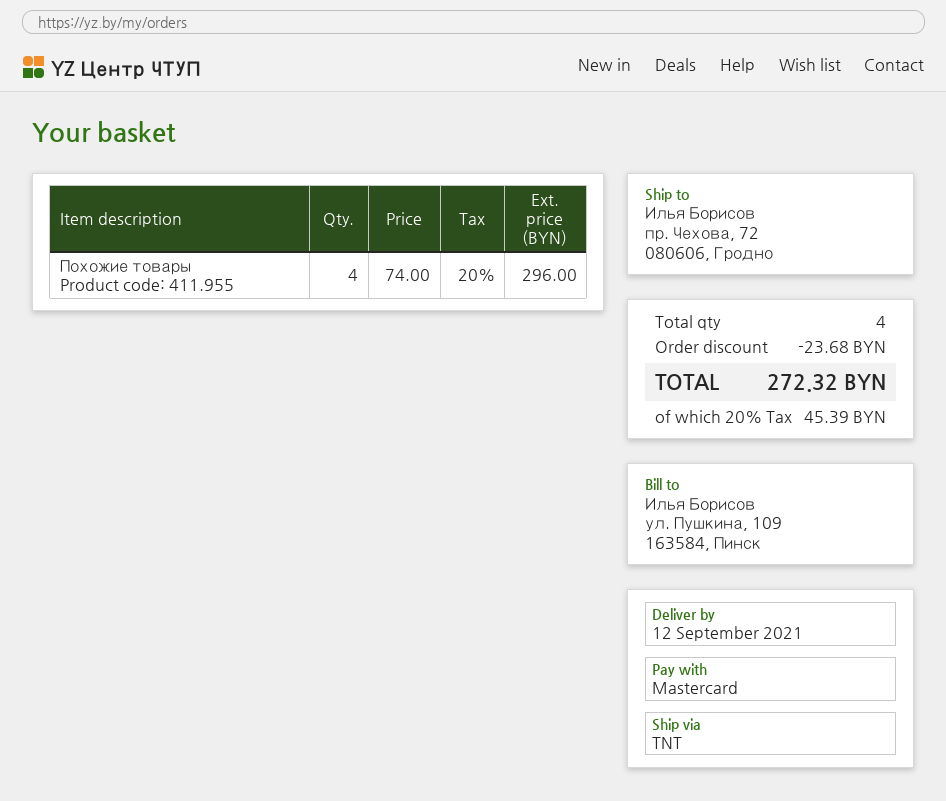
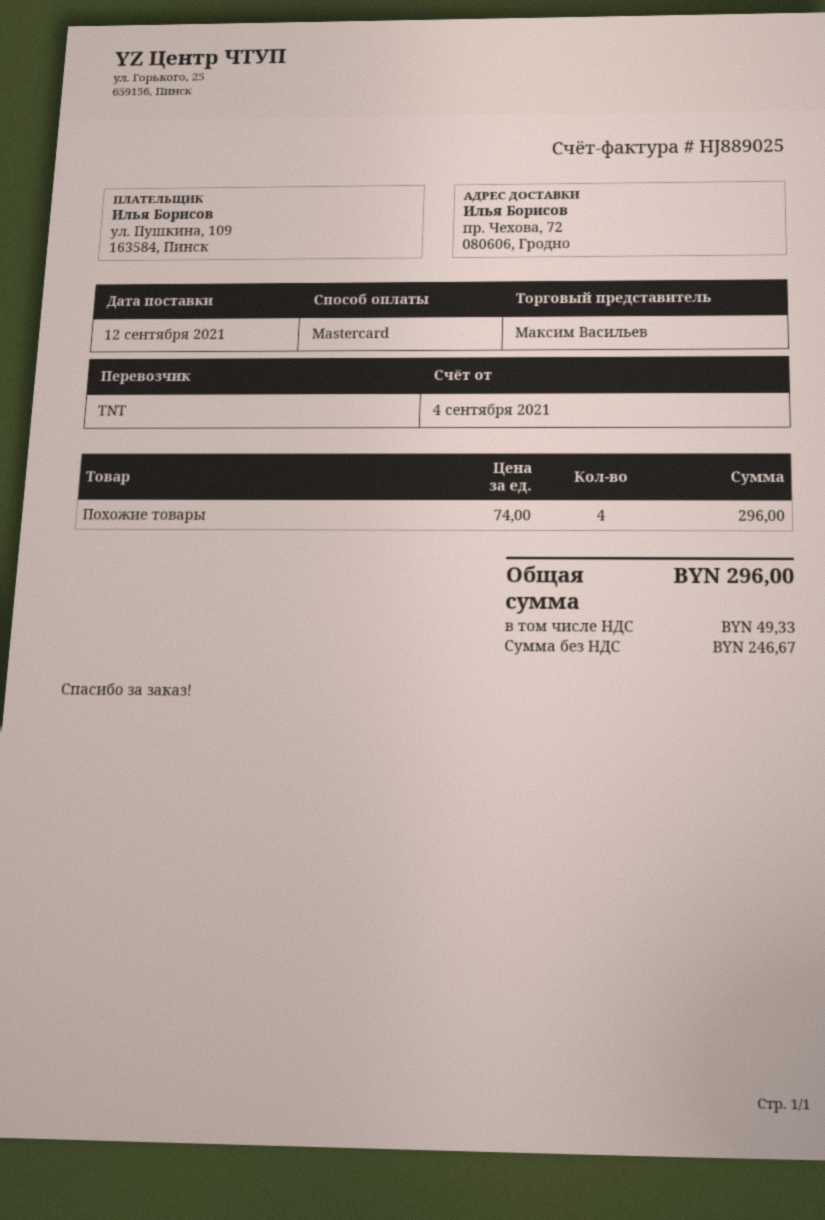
discount: 23.68 -> none
tax: 45.39 -> 49.33
total: 272.32 -> 296.00

